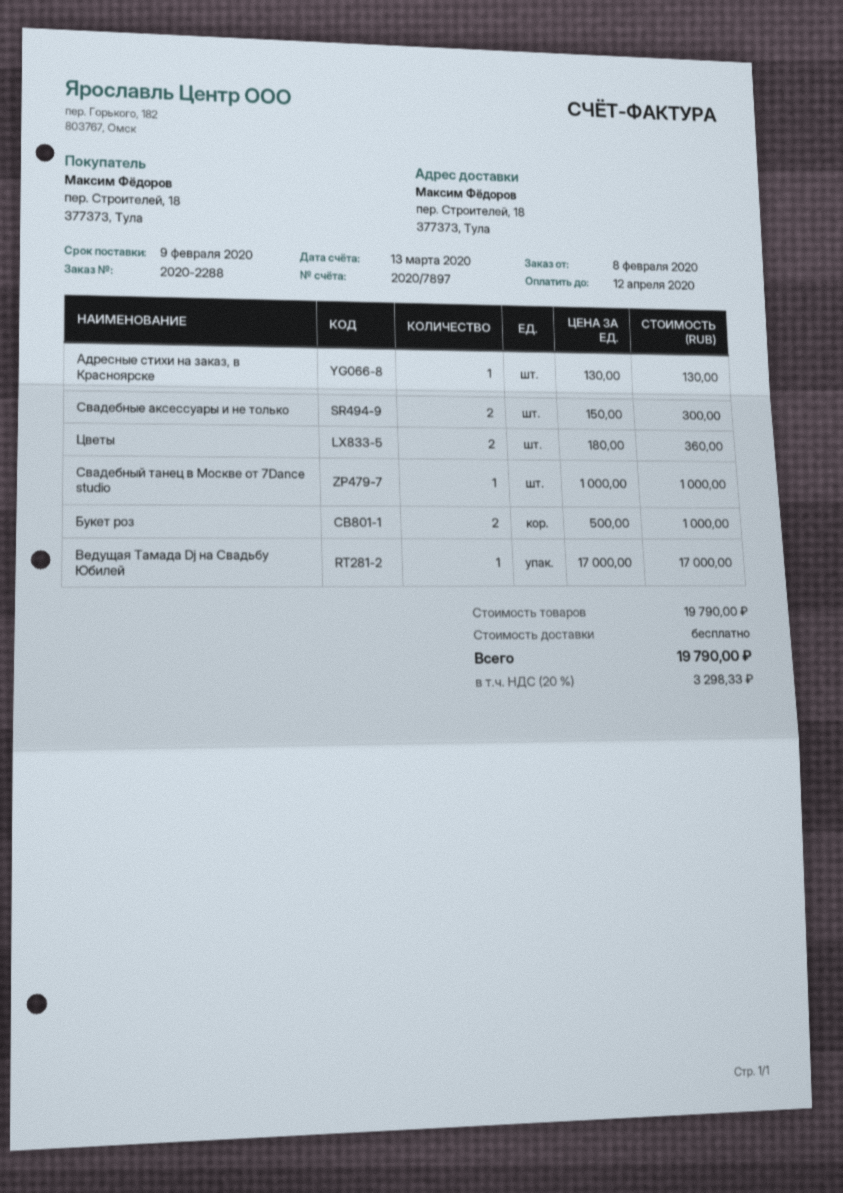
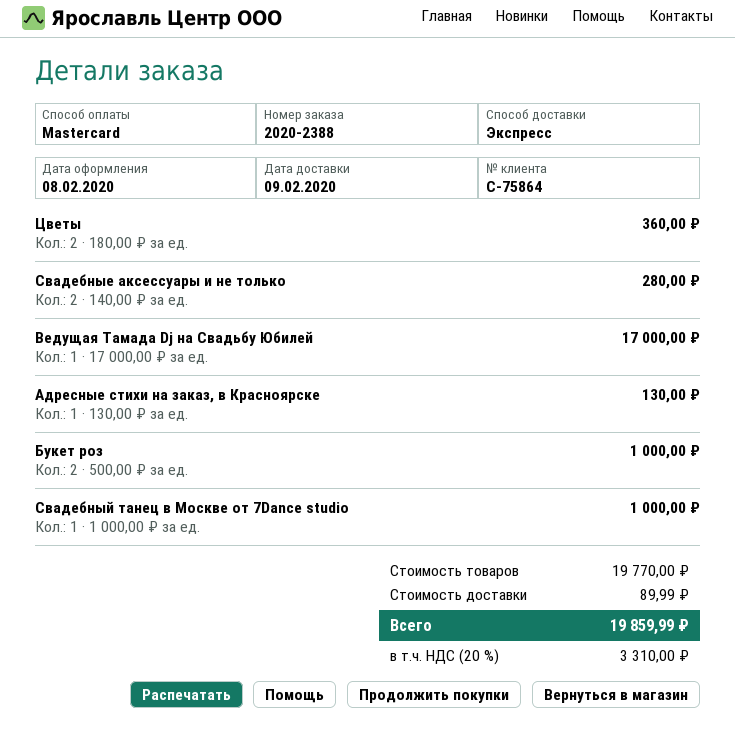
order number: 2020-2288 -> 2020-2388
Свадебные аксессуары и не только: 2 x 150.00 = 300.00 -> 2 x 140.00 = 280.00
subtotal: 19790.00 -> 19770.00
shipping: 0.00 -> 89.99
tax: 20% = 3298.33 -> 20% = 3310.00
total: 19790.00 -> 19859.99

